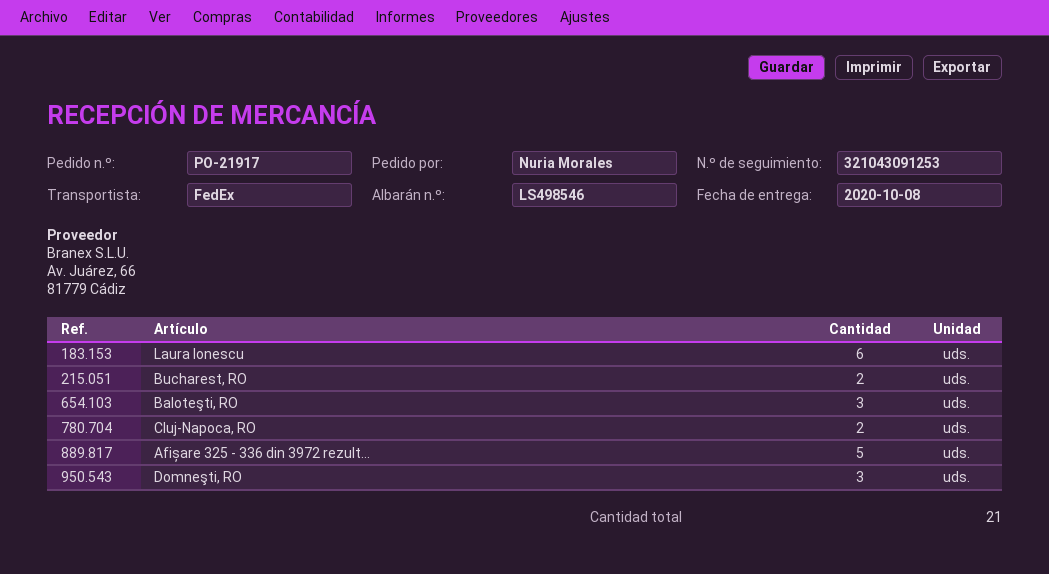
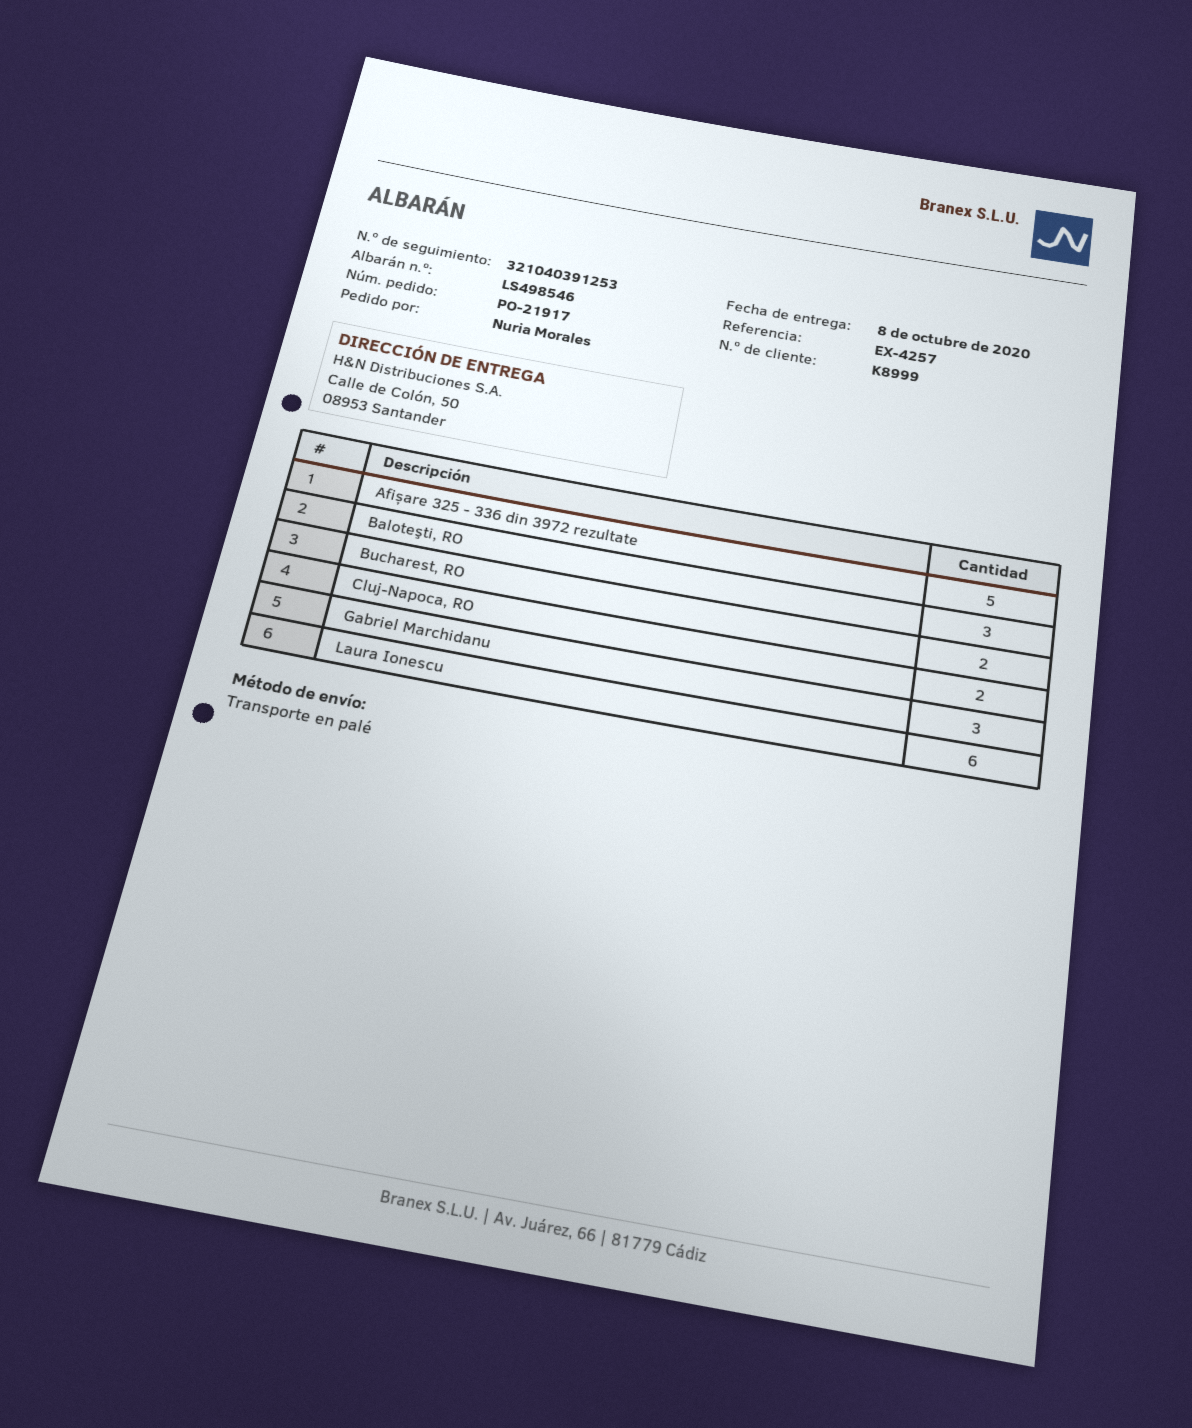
shipping method: FedEx -> pallet freight
tracking number: 321043091253 -> 321040391253
Domneşti, RO: 3 -> none
Gabriel Marchidanu: none -> 3

